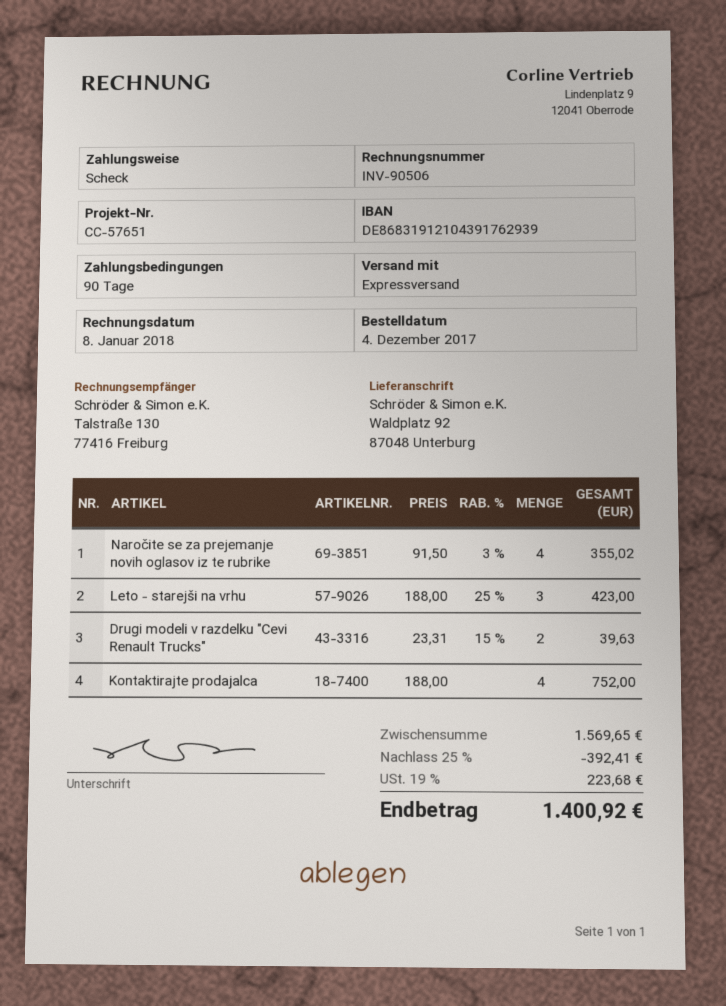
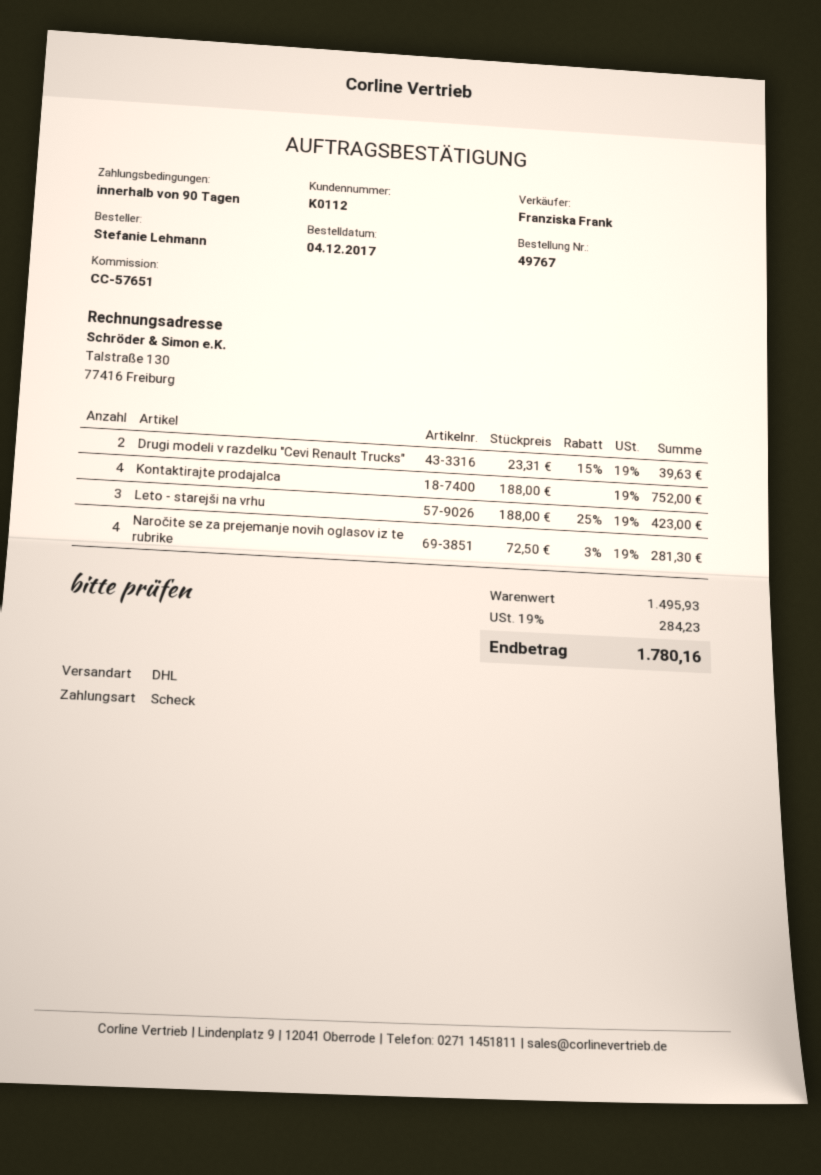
shipping method: express -> DHL
Naročite se za prejemanje novih oglasov iz te rubrike: 4 x 91.50 - 3% = 355.02 -> 4 x 72.50 - 3% = 281.30
subtotal: 1569.65 -> 1495.93
discount: 25% = 392.41 -> none
tax: 19% = 223.68 -> 19% = 284.23
total: 1400.92 -> 1780.16

